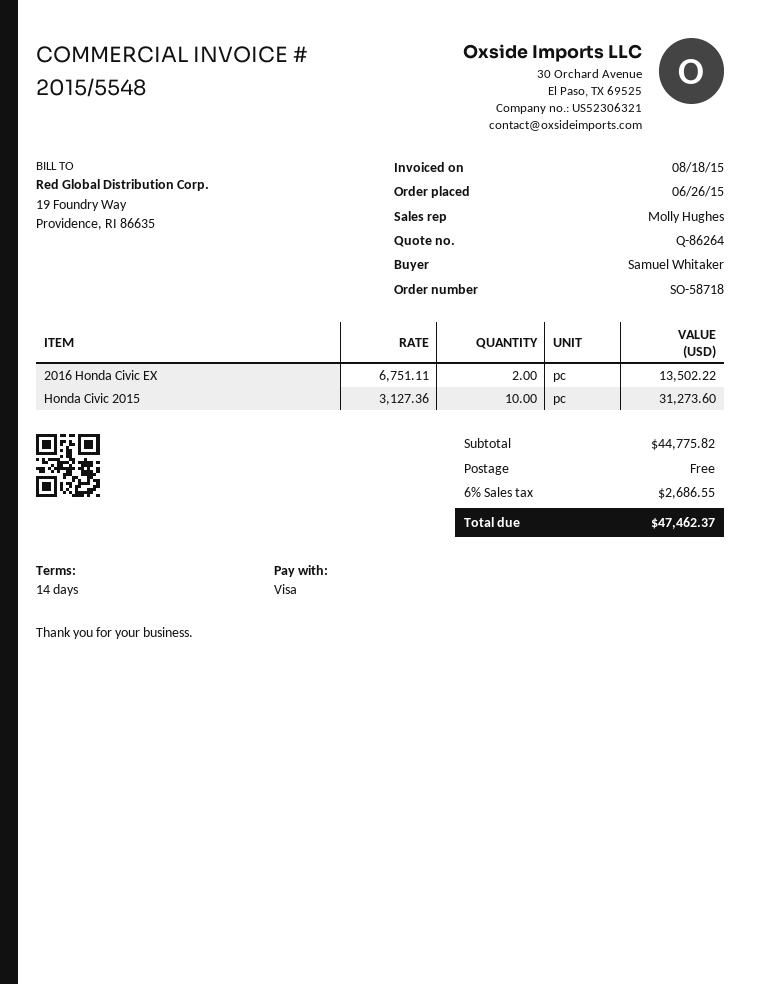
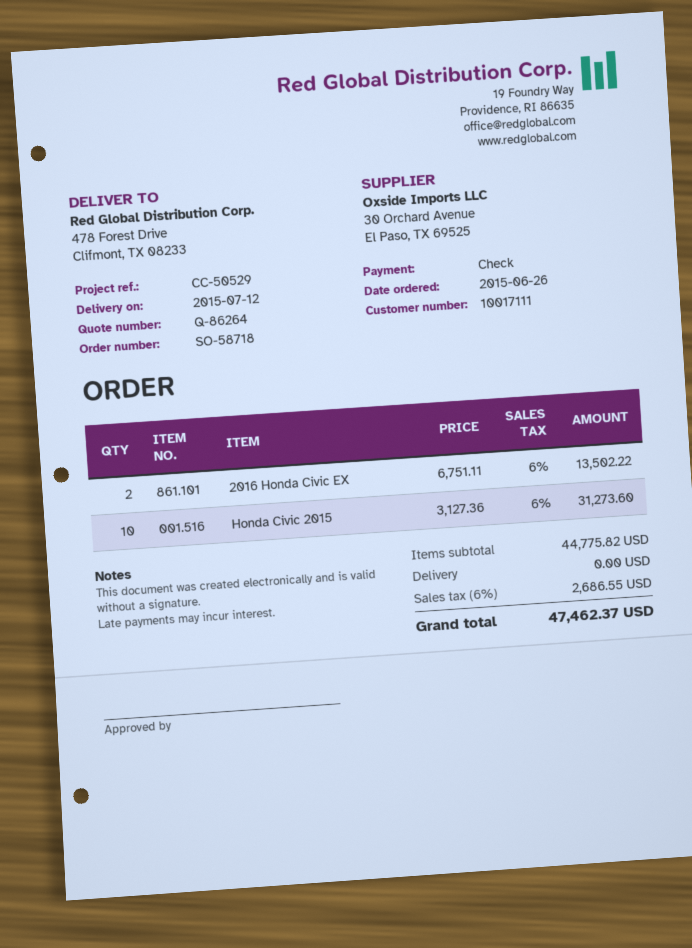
payment method: Visa -> cheque

